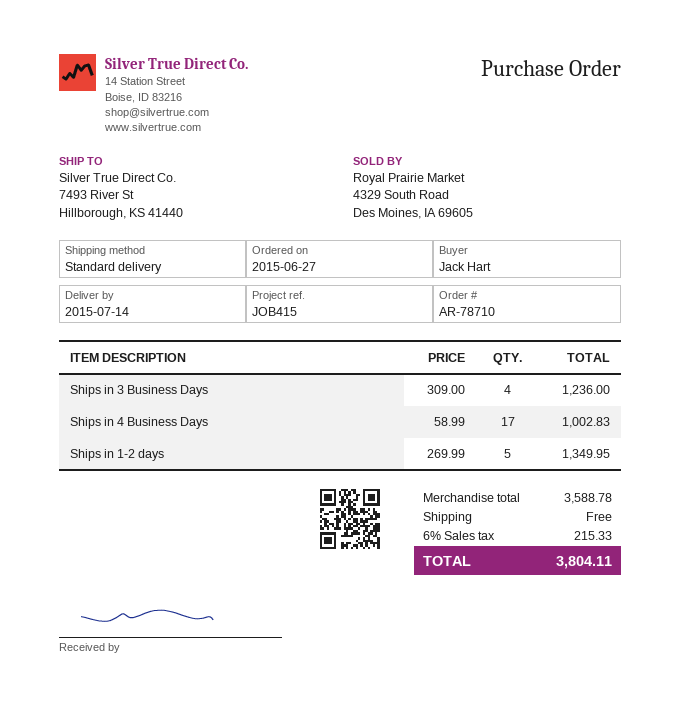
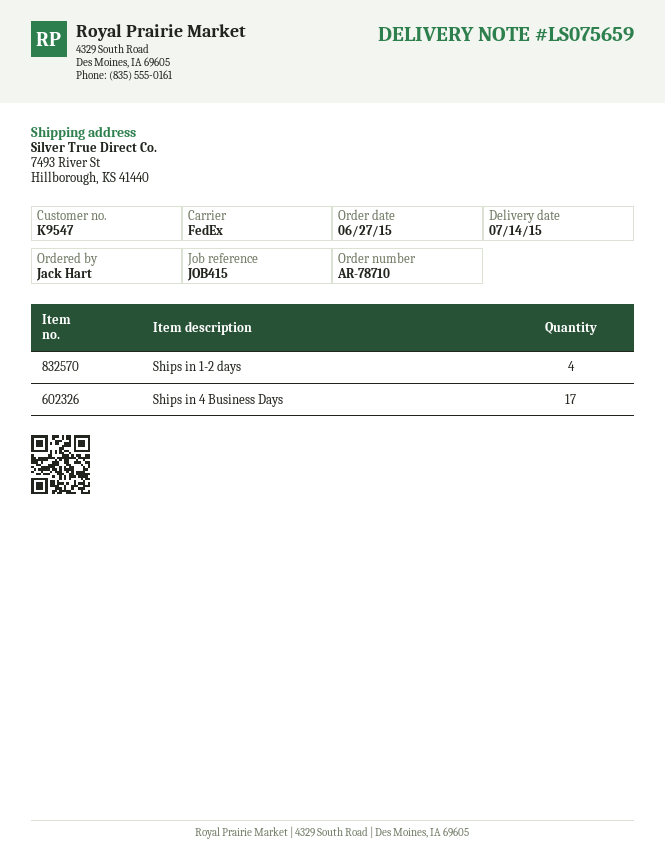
shipping method: standard -> FedEx
Ships in 3 Business Days: 4 -> none
Ships in 1-2 days: 5 -> 4

